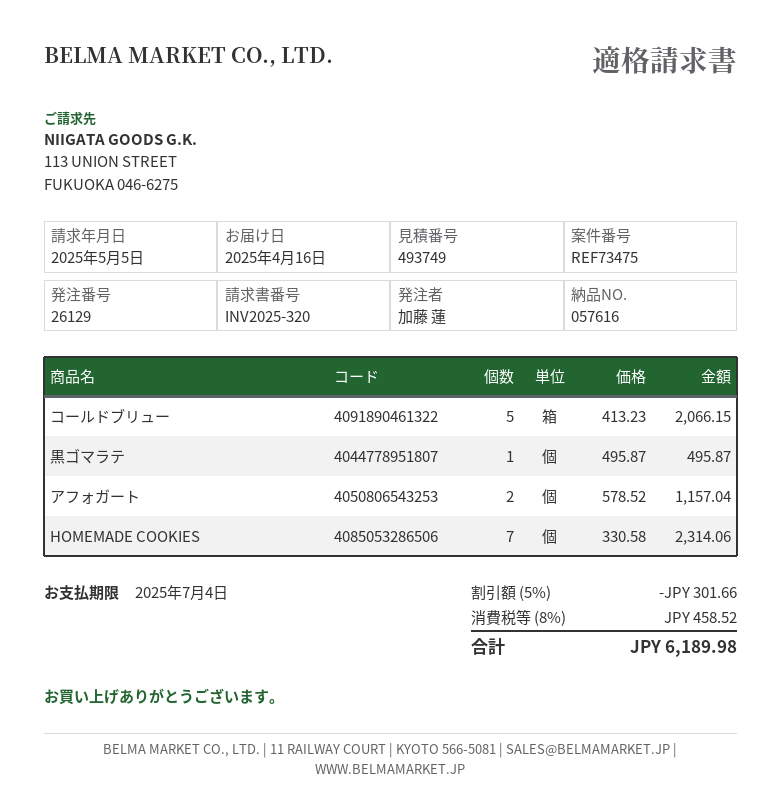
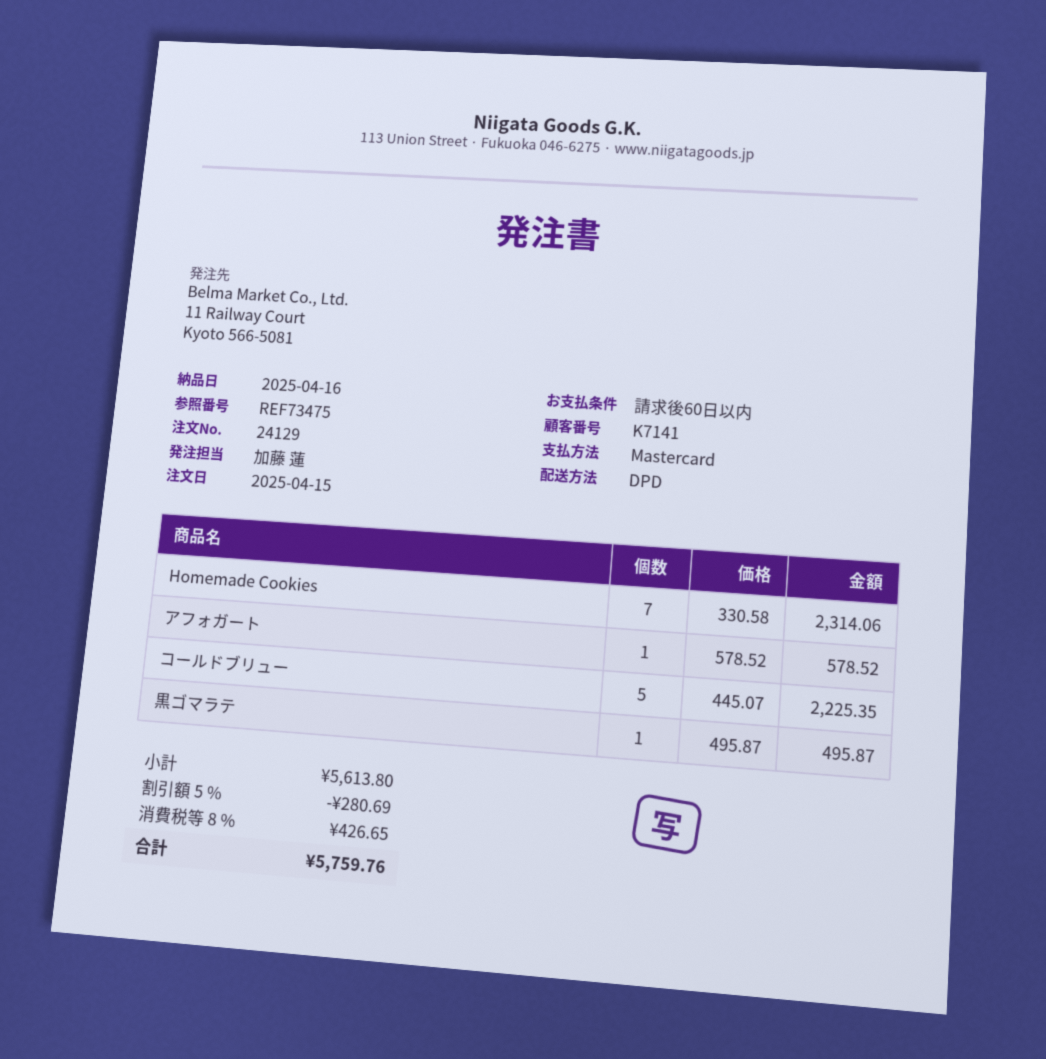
order number: 26129 -> 24129
コールドブリュー: 5 x 413.23 = 2066.15 -> 5 x 445.07 = 2225.35
アフォガート: 2 x 578.52 = 1157.04 -> 1 x 578.52 = 578.52
discount: 5% = 301.66 -> 5% = 280.69
tax: 8% = 458.52 -> 8% = 426.65
total: 6189.98 -> 5759.76

